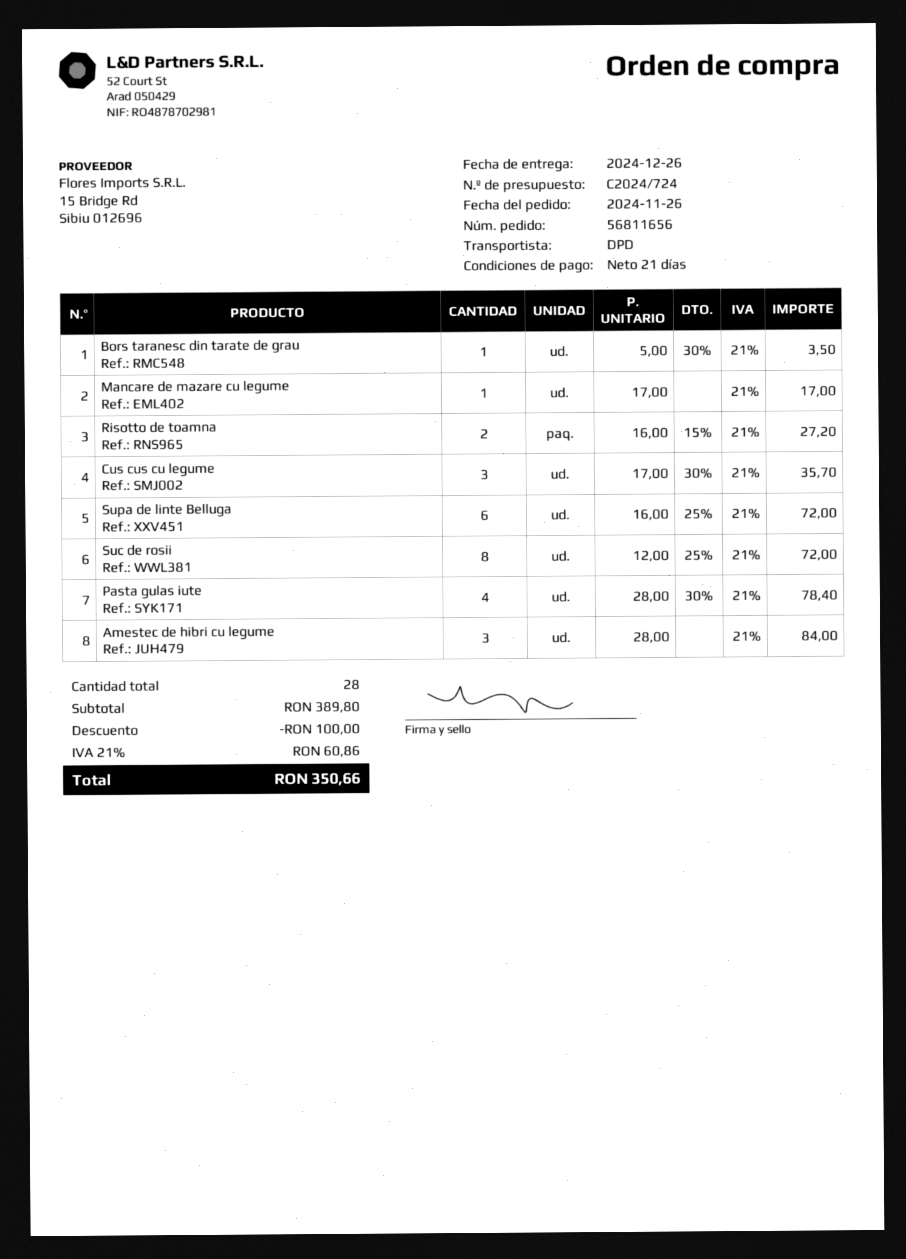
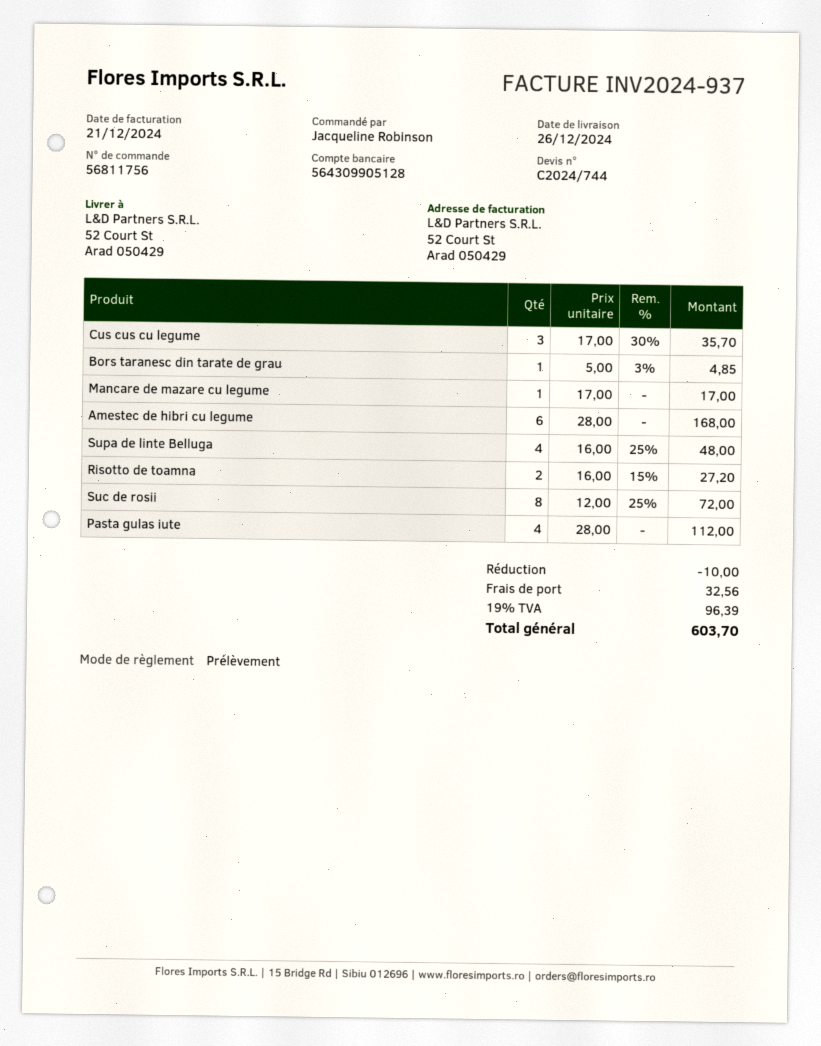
quote number: C2024/724 -> C2024/744
order number: 56811656 -> 56811756
Bors taranesc din tarate de grau: 1 x 5.00 - 30% = 3.50 -> 1 x 5.00 - 3% = 4.85
Supa de linte Belluga: 6 x 16.00 - 25% = 72.00 -> 4 x 16.00 - 25% = 48.00
Pasta gulas iute: 4 x 28.00 - 30% = 78.40 -> 4 x 28.00 = 112.00
Amestec de hibri cu legume: 3 x 28.00 = 84.00 -> 6 x 28.00 = 168.00
discount: 100.00 -> 10.00
shipping: none -> 32.56
tax: 21% = 60.86 -> 19% = 96.39
total: 350.66 -> 603.70

